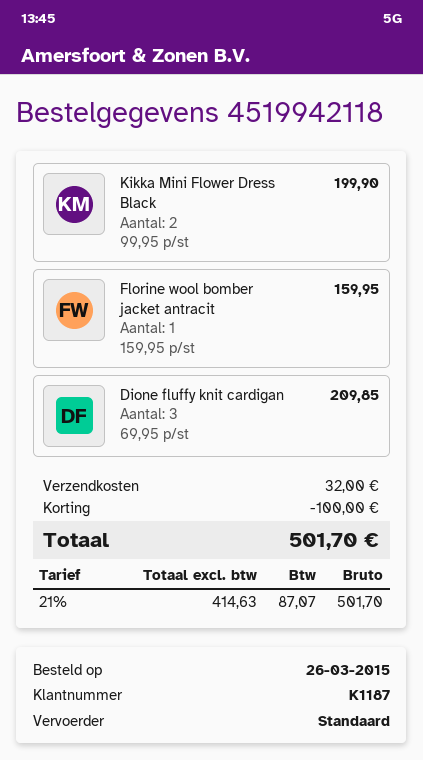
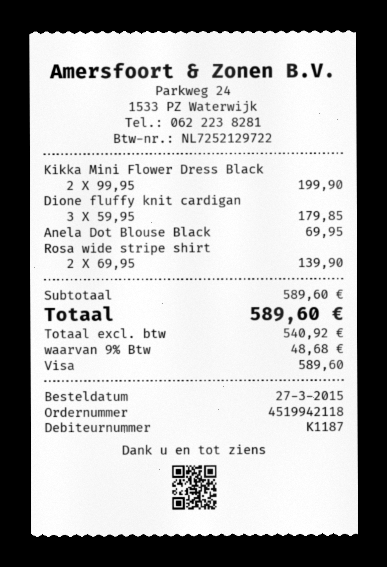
order date: 2015-03-26 -> 2015-03-27
Florine wool bomber jacket antracit: 1 x 159.95 = 159.95 -> none
Dione fluffy knit cardigan: 3 x 69.95 = 209.85 -> 3 x 59.95 = 179.85
Anela Dot Blouse Black: none -> 1 x 69.95 = 69.95
Rosa wide stripe shirt: none -> 2 x 69.95 = 139.90
discount: 100.00 -> none
shipping: 32.00 -> none
net: 414.63 -> 540.92
tax: 21% = 87.07 -> 9% = 48.68
total: 501.70 -> 589.60

